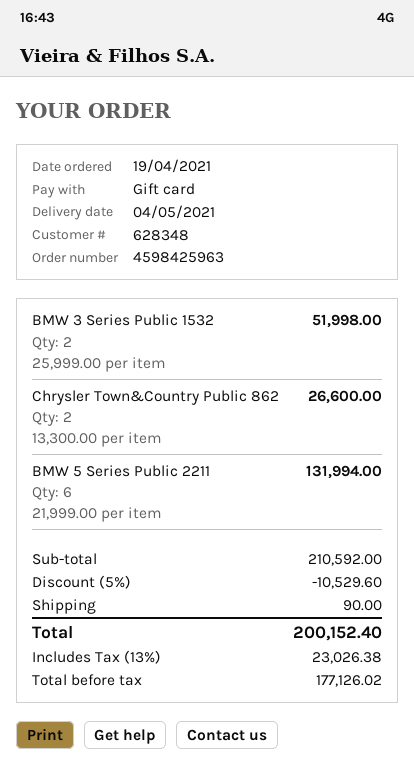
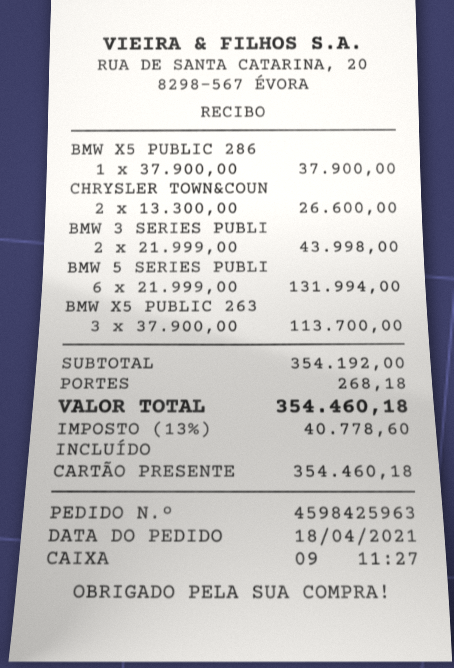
order date: 2021-04-19 -> 2021-04-18
BMW 3 Series Public 1532: 2 x 25999.00 = 51998.00 -> 2 x 21999.00 = 43998.00
BMW X5 PUBLIC 286: none -> 1 x 37900.00 = 37900.00
BMW X5 PUBLIC 263: none -> 3 x 37900.00 = 113700.00
subtotal: 210592.00 -> 354192.00
discount: 5% = 10529.60 -> none
shipping: 90.00 -> 268.18
tax: 13% = 23026.38 -> 13% = 40778.60
total: 200152.40 -> 354460.18

